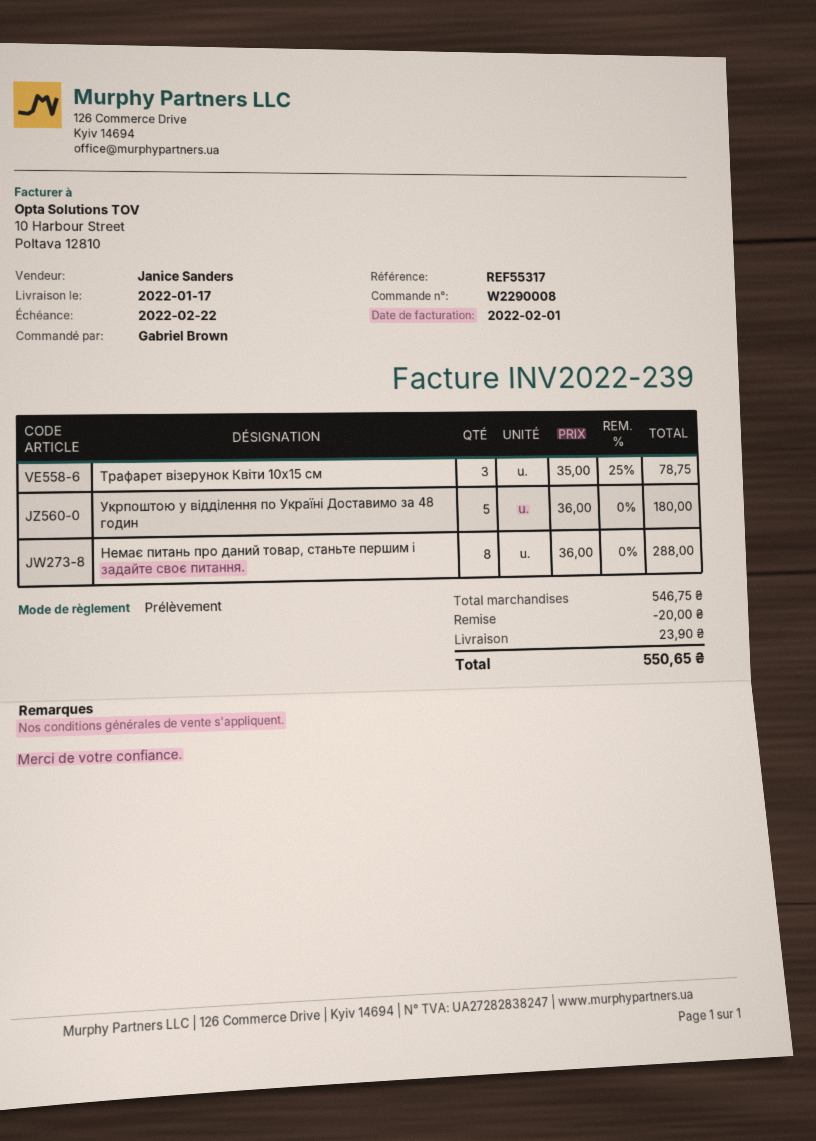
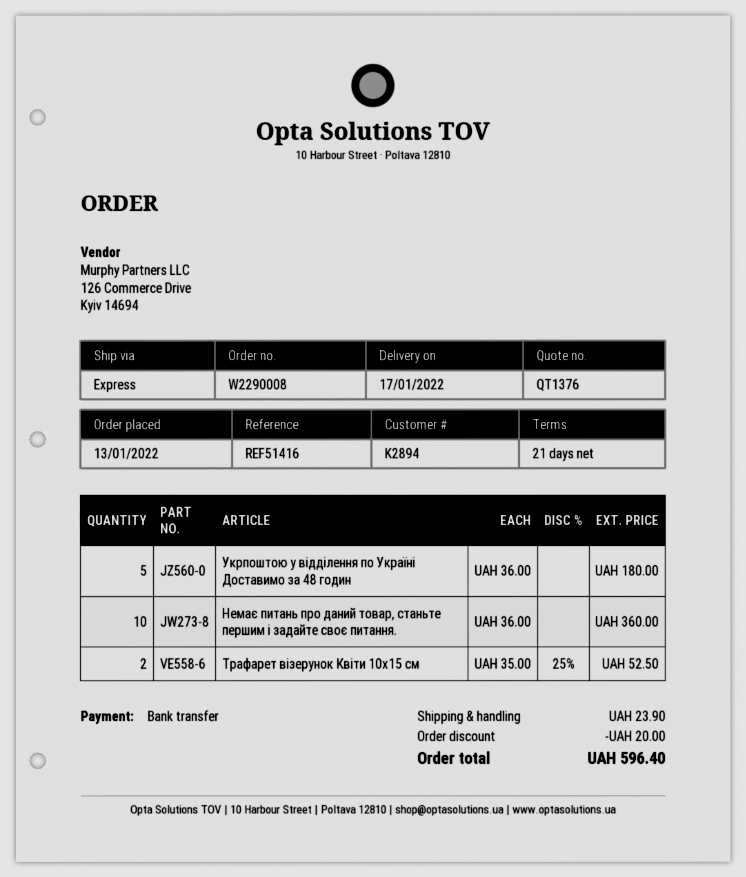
reference: REF55317 -> REF51416
payment method: direct debit -> bank transfer
Трафарет візерунок Квіти 10х15 см: 3 x 35.00 - 25% = 78.75 -> 2 x 35.00 - 25% = 52.50
Немає питань про даний товар, станьте першим і задайте своє питання.: 8 x 36.00 = 288.00 -> 10 x 36.00 = 360.00
total: 550.65 -> 596.40

